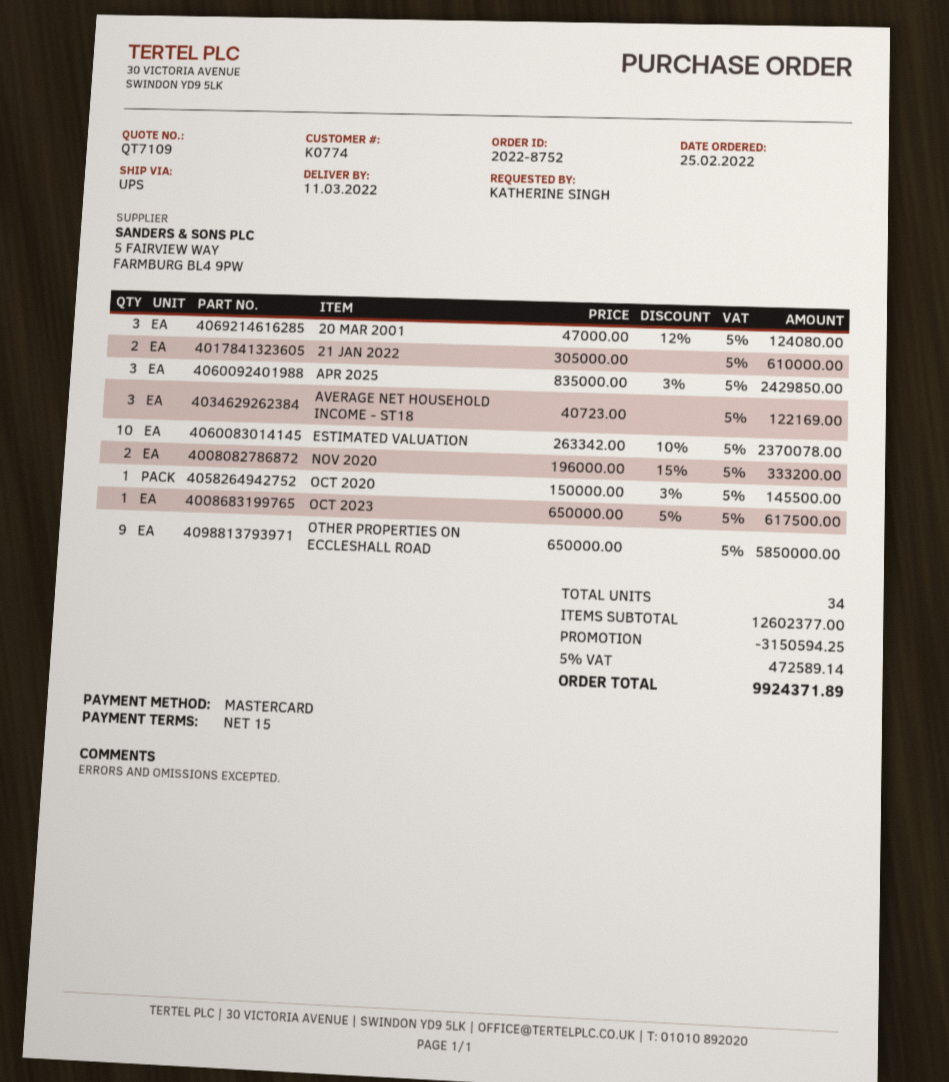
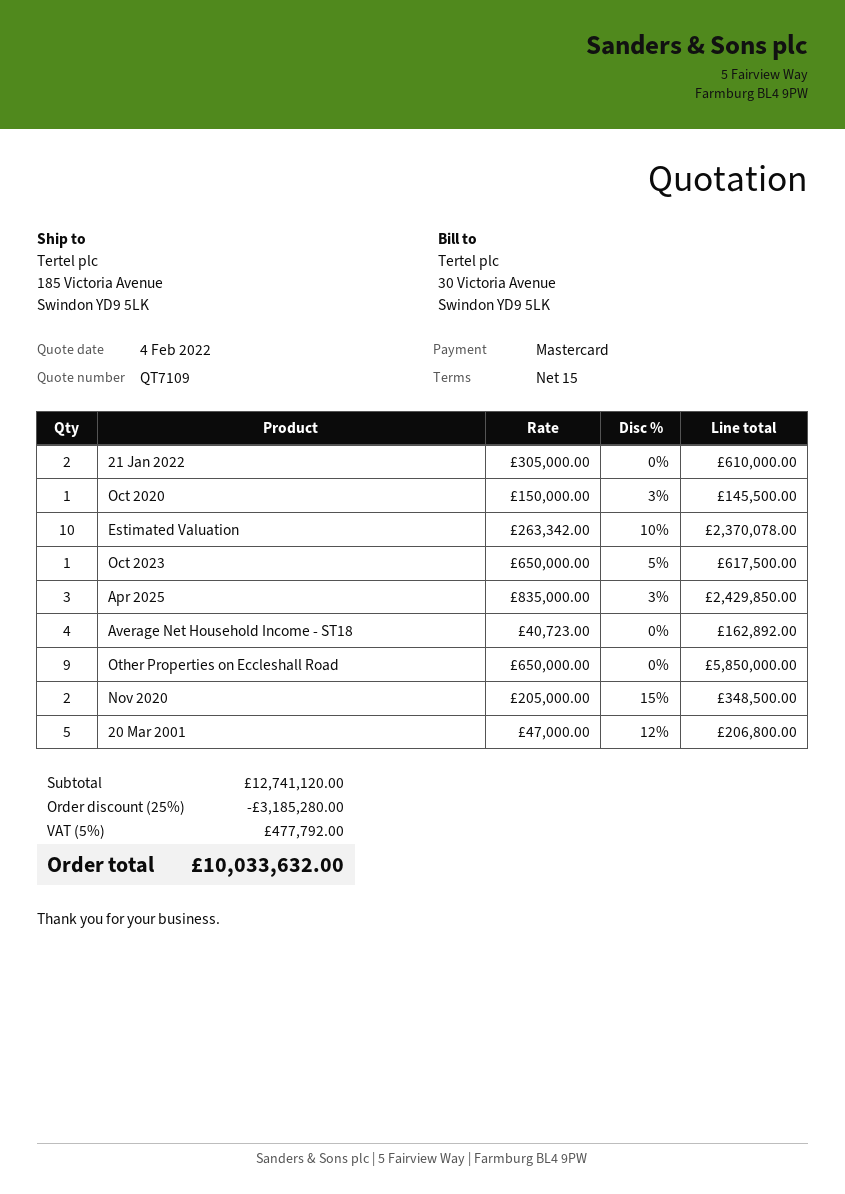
20 MAR 2001: 3 x 47000.00 - 12% = 124080.00 -> 5 x 47000.00 - 12% = 206800.00
AVERAGE NET HOUSEHOLD INCOME - ST18: 3 x 40723.00 = 122169.00 -> 4 x 40723.00 = 162892.00
NOV 2020: 2 x 196000.00 - 15% = 333200.00 -> 2 x 205000.00 - 15% = 348500.00
subtotal: 12602377.00 -> 12741120.00
discount: 3150594.25 -> 3185280.00
tax: 5% = 472589.14 -> 5% = 477792.00
total: 9924371.89 -> 10033632.00

